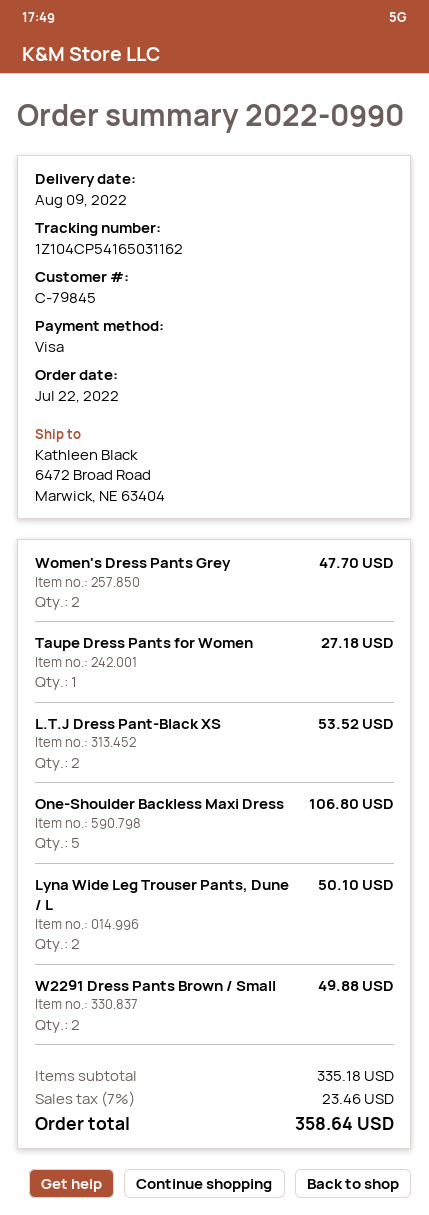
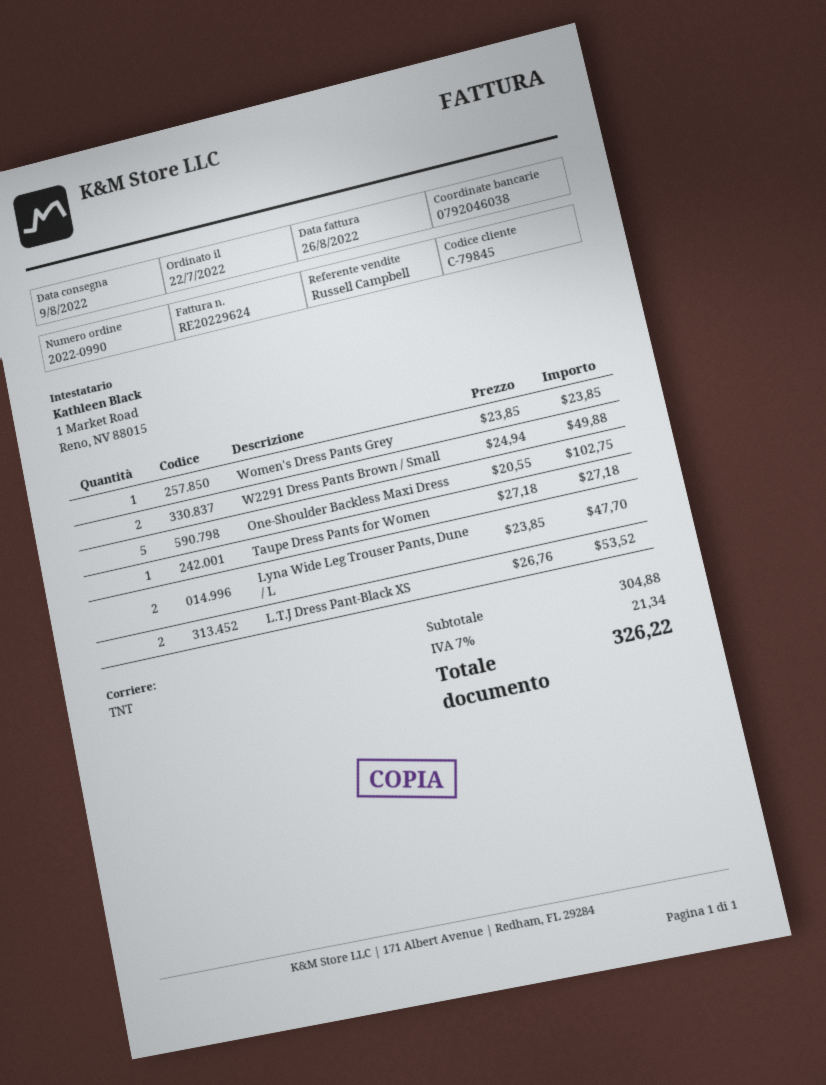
Women's Dress Pants Grey: 2 for 47.70 -> 1 for 23.85
One-Shoulder Backless Maxi Dress: 5 for 106.80 -> 5 for 102.75
Lyna Wide Leg Trouser Pants, Dune / L: 2 for 50.10 -> 2 for 47.70
subtotal: 335.18 -> 304.88
tax: 7% = 23.46 -> 7% = 21.34
total: 358.64 -> 326.22

